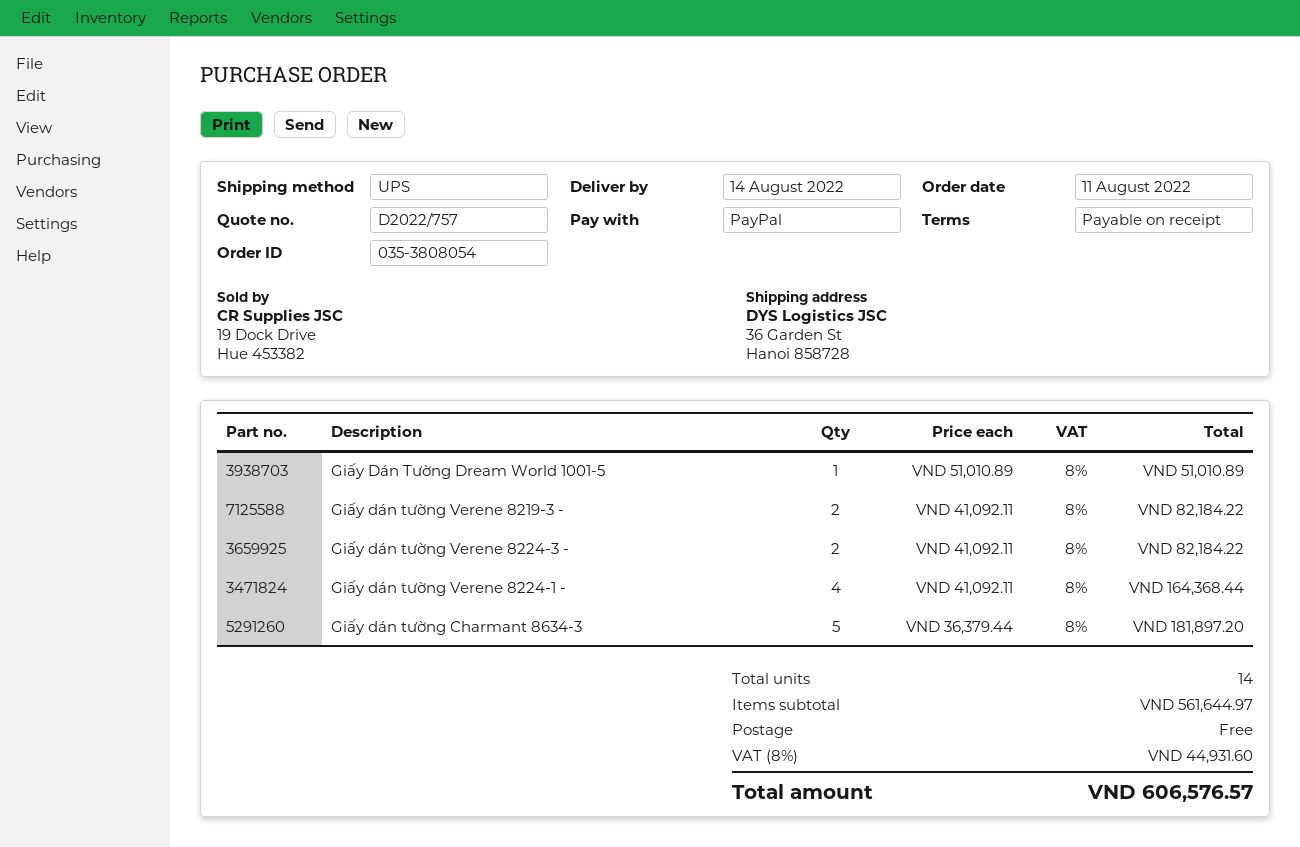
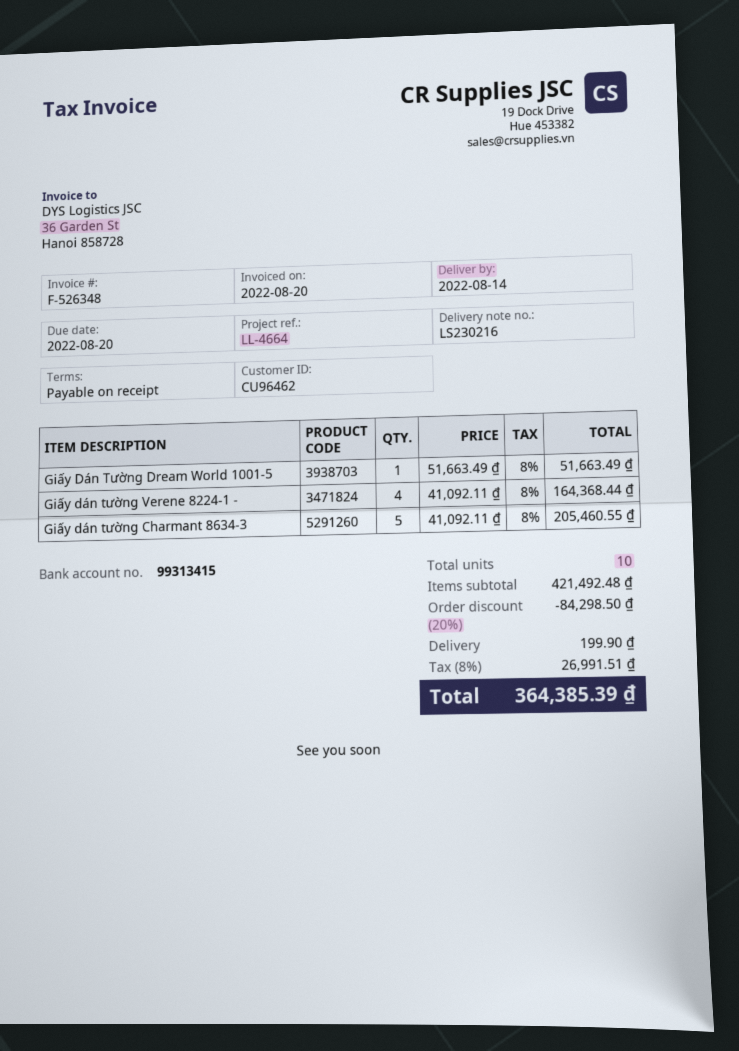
Giấy Dán Tường Dream World 1001-5: 1 x 51010.89 = 51010.89 -> 1 x 51663.49 = 51663.49
Giấy dán tường Verene 8219-3 -: 2 x 41092.11 = 82184.22 -> none
Giấy dán tường Verene 8224-3 -: 2 x 41092.11 = 82184.22 -> none
Giấy dán tường Charmant 8634-3: 5 x 36379.44 = 181897.20 -> 5 x 41092.11 = 205460.55
total quantity: 14 -> 10
subtotal: 561644.97 -> 421492.48
discount: none -> 20% = 84298.50
shipping: 0.00 -> 199.90
tax: 8% = 44931.60 -> 8% = 26991.51
total: 606576.57 -> 364385.39

